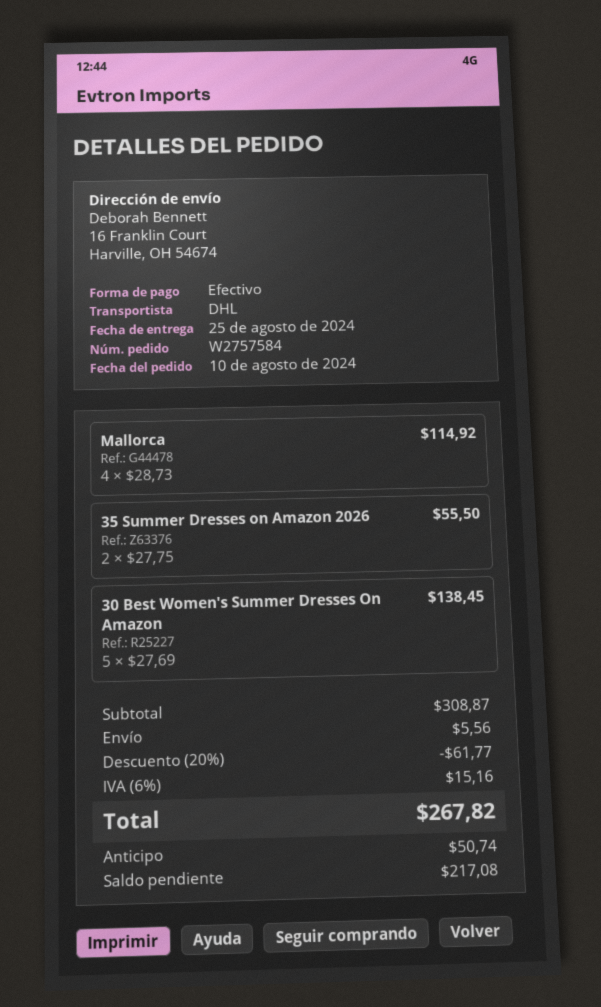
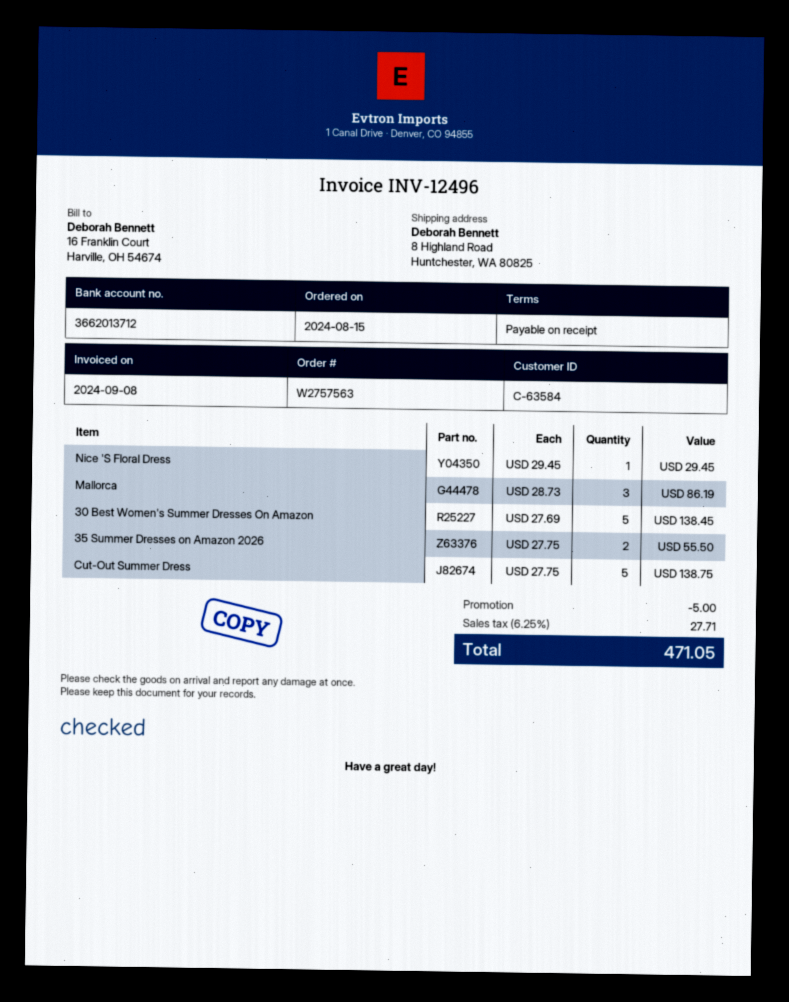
order number: W2757584 -> W2757563
order date: 2024-08-10 -> 2024-08-15
ship to: 16 Franklin Court, Harville, OH 54674 -> 8 Highland Road, Huntchester, WA 80825
Mallorca: 4 x 28.73 = 114.92 -> 3 x 28.73 = 86.19
Nice 'S Floral Dress: none -> 1 x 29.45 = 29.45
Cut-Out Summer Dress: none -> 5 x 27.75 = 138.75
discount: 61.77 -> 5.00
shipping: 5.56 -> none
tax: 6% = 15.16 -> 6.25% = 27.71
total: 267.82 -> 471.05

